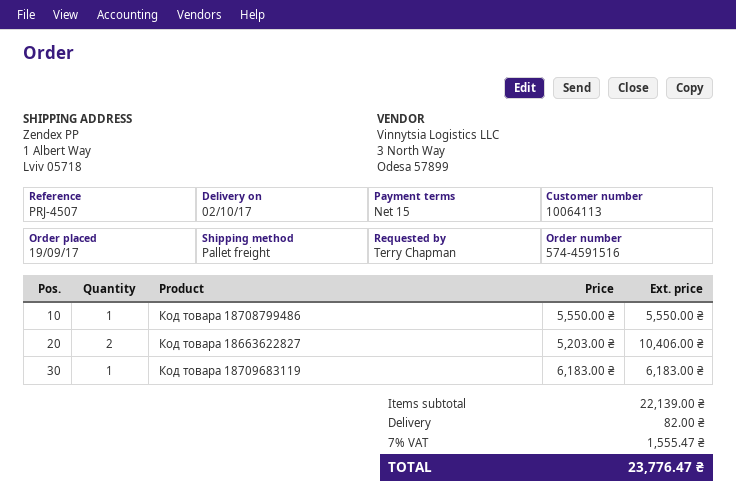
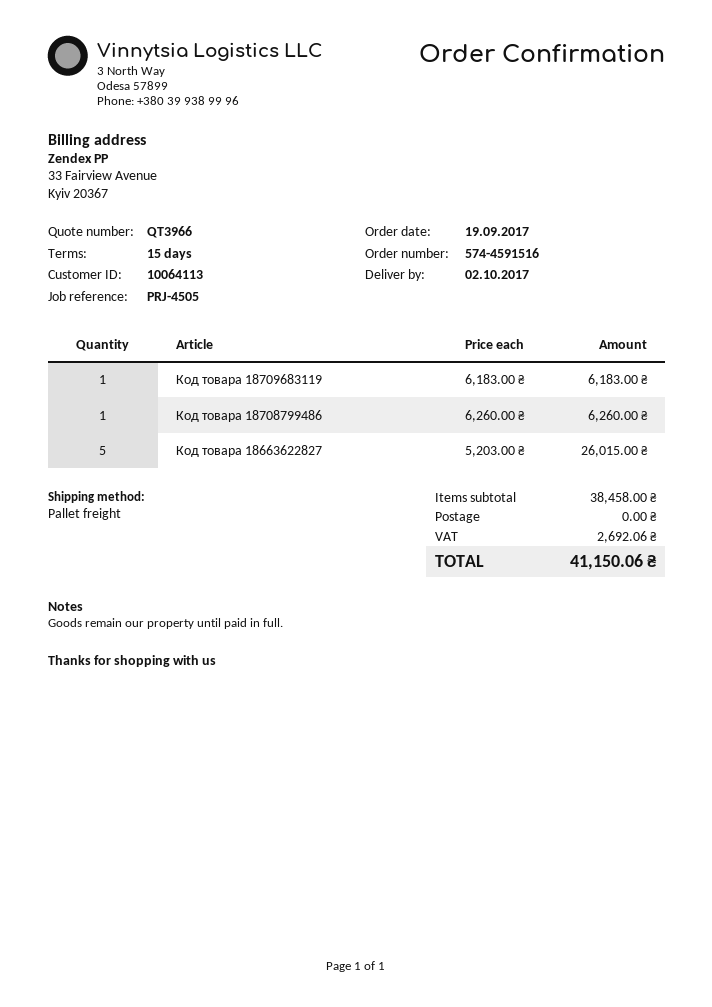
reference: PRJ-4507 -> PRJ-4505
Код товара 18708799486: 1 x 5550.00 = 5550.00 -> 1 x 6260.00 = 6260.00
Код товара 18663622827: 2 x 5203.00 = 10406.00 -> 5 x 5203.00 = 26015.00
subtotal: 22139.00 -> 38458.00
shipping: 82.00 -> 0.00
tax: 1555.47 -> 2692.06
total: 23776.47 -> 41150.06

